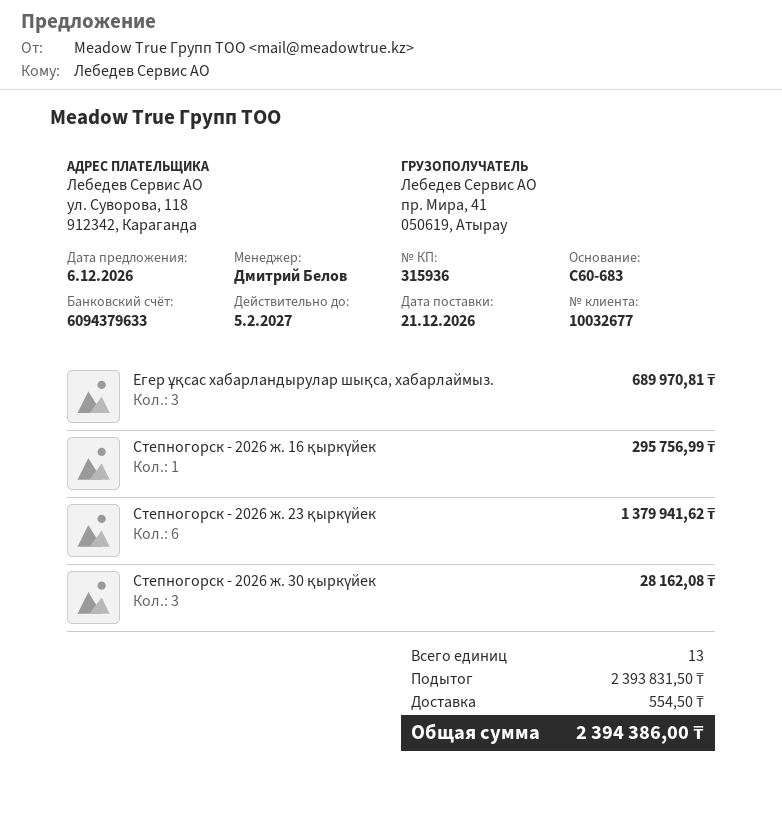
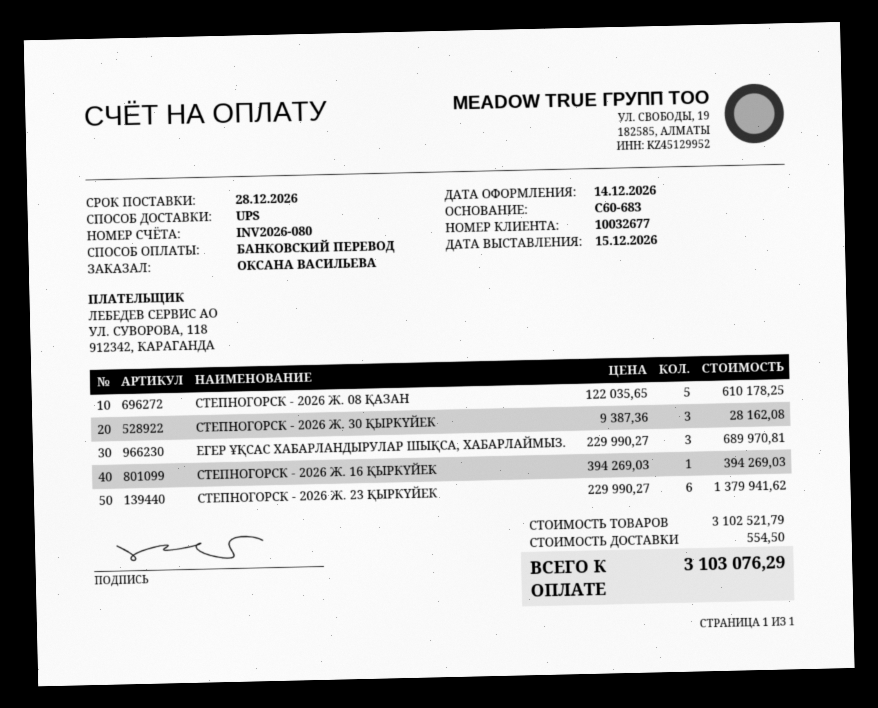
delivery date: 2026-12-21 -> 2026-12-28
Степногорск - 2026 ж. 16 қыркүйек: 1 for 295756.99 -> 1 for 394269.03
СТЕПНОГОРСК - 2026 Ж. 08 ҚАЗАН: none -> 5 for 610178.25
subtotal: 2393831.50 -> 3102521.79
total: 2394386.00 -> 3103076.29

